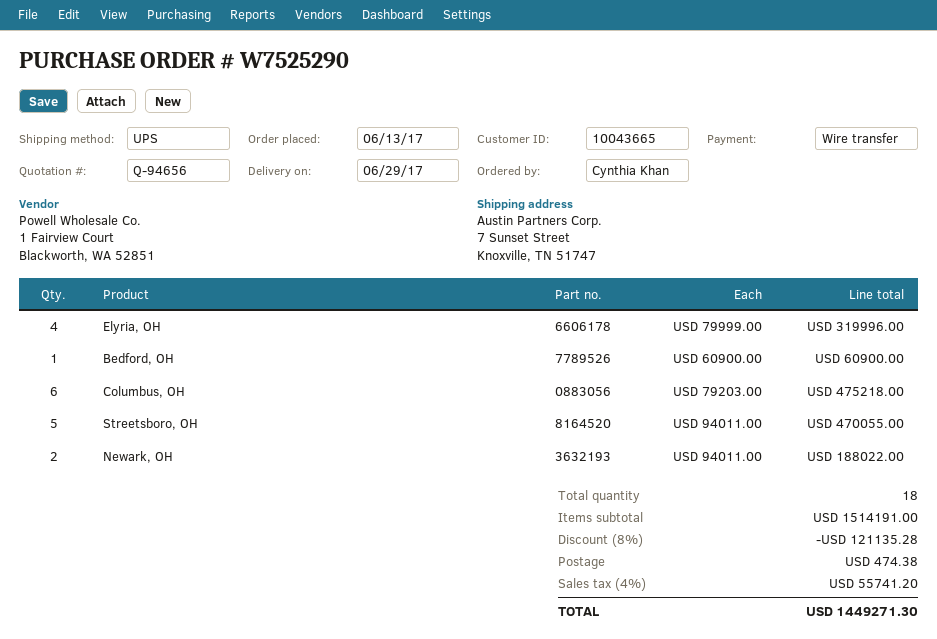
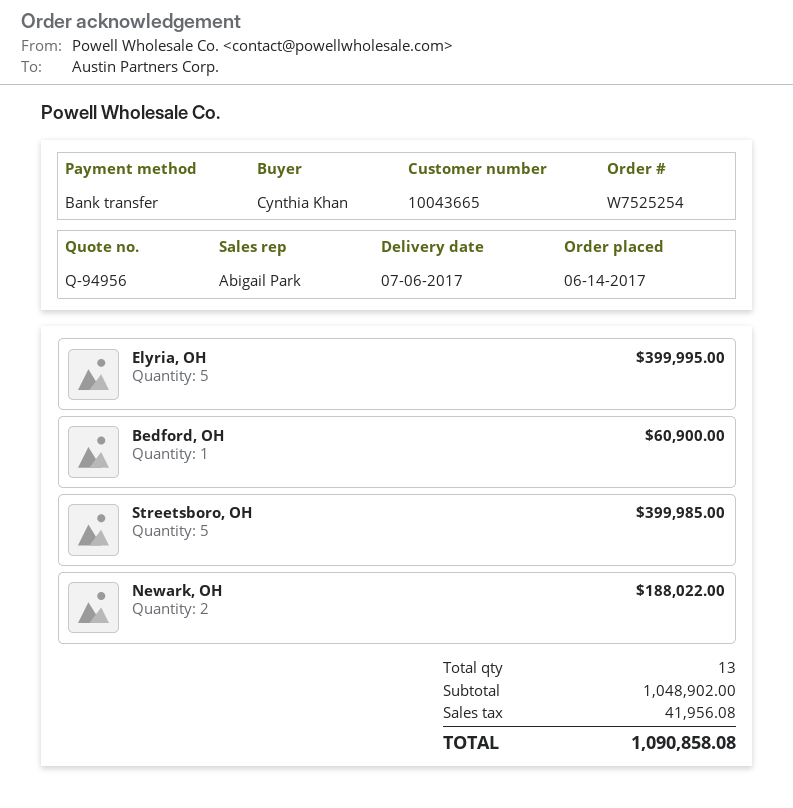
quote number: Q-94656 -> Q-94956
order number: W7525290 -> W7525254
order date: 2017-06-13 -> 2017-06-14
delivery date: 2017-06-29 -> 2017-07-06
Elyria, OH: 4 for 319996.00 -> 5 for 399995.00
Columbus, OH: 6 for 475218.00 -> none
Streetsboro, OH: 5 for 470055.00 -> 5 for 399985.00
total quantity: 18 -> 13
subtotal: 1514191.00 -> 1048902.00
discount: 8% = 121135.28 -> none
shipping: 474.38 -> none
tax: 55741.20 -> 41956.08
total: 1449271.30 -> 1090858.08

